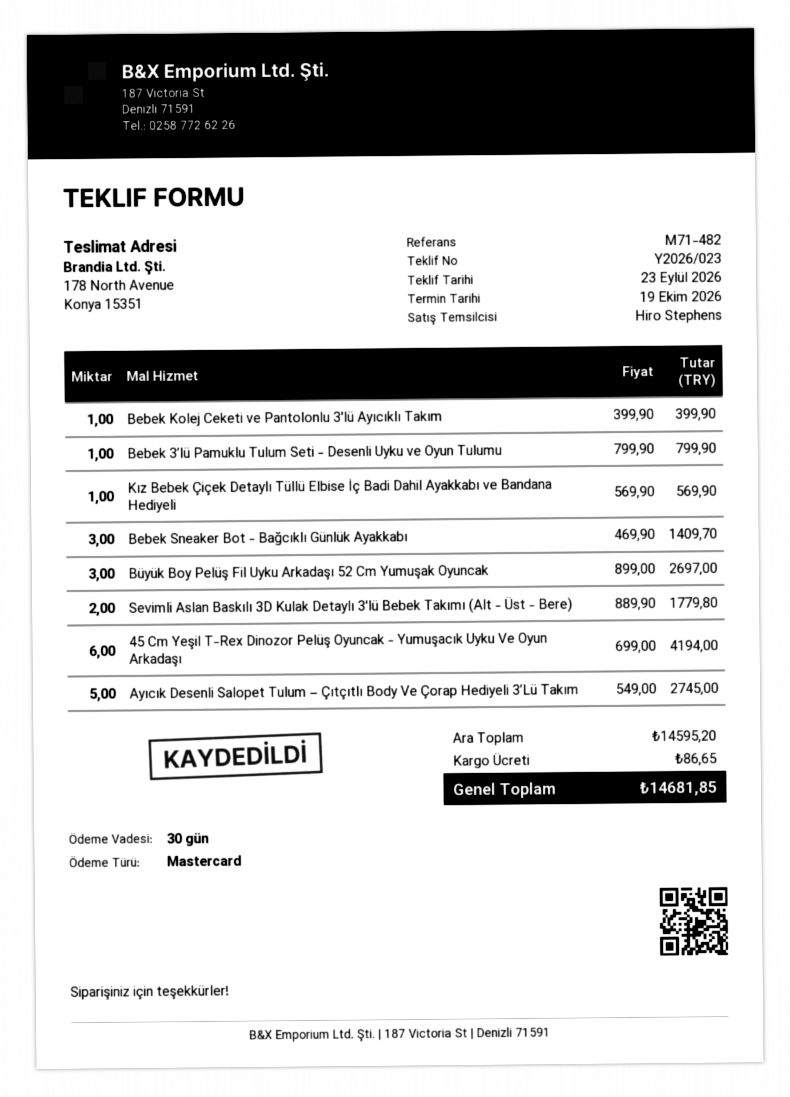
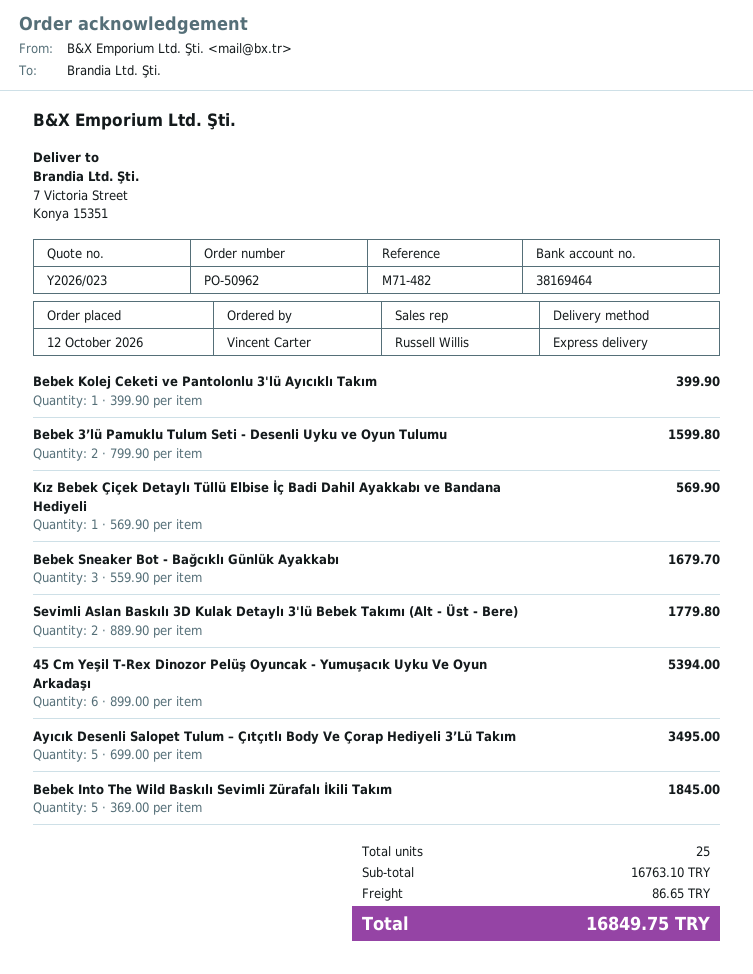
sales rep: Hiro Stephens -> Russell Willis
ship to: 178 North Avenue, Konya 15351 -> 7 Victoria Street, Konya 15351
Bebek 3’lü Pamuklu Tulum Seti - Desenli Uyku ve Oyun Tulumu: 1 x 799.90 = 799.90 -> 2 x 799.90 = 1599.80
Bebek Sneaker Bot - Bağcıklı Günlük Ayakkabı: 3 x 469.90 = 1409.70 -> 3 x 559.90 = 1679.70
Büyük Boy Pelüş Fil Uyku Arkadaşı 52 Cm Yumuşak Oyuncak: 3 x 899.00 = 2697.00 -> none
45 Cm Yeşil T-Rex Dinozor Pelüş Oyuncak - Yumuşacık Uyku Ve Oyun Arkadaşı: 6 x 699.00 = 4194.00 -> 6 x 899.00 = 5394.00
Ayıcık Desenli Salopet Tulum – Çıtçıtlı Body Ve Çorap Hediyeli 3’Lü Takım: 5 x 549.00 = 2745.00 -> 5 x 699.00 = 3495.00
Bebek Into The Wild Baskılı Sevimli Zürafalı İkili Takım: none -> 5 x 369.00 = 1845.00
subtotal: 14595.20 -> 16763.10
total: 14681.85 -> 16849.75

